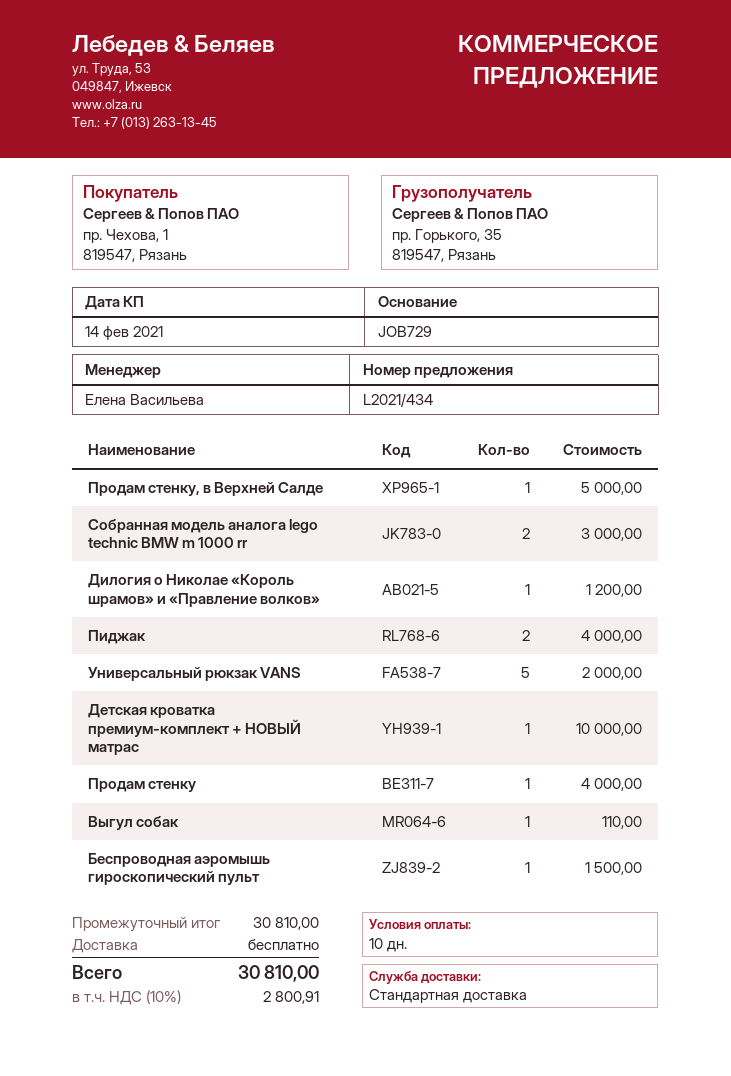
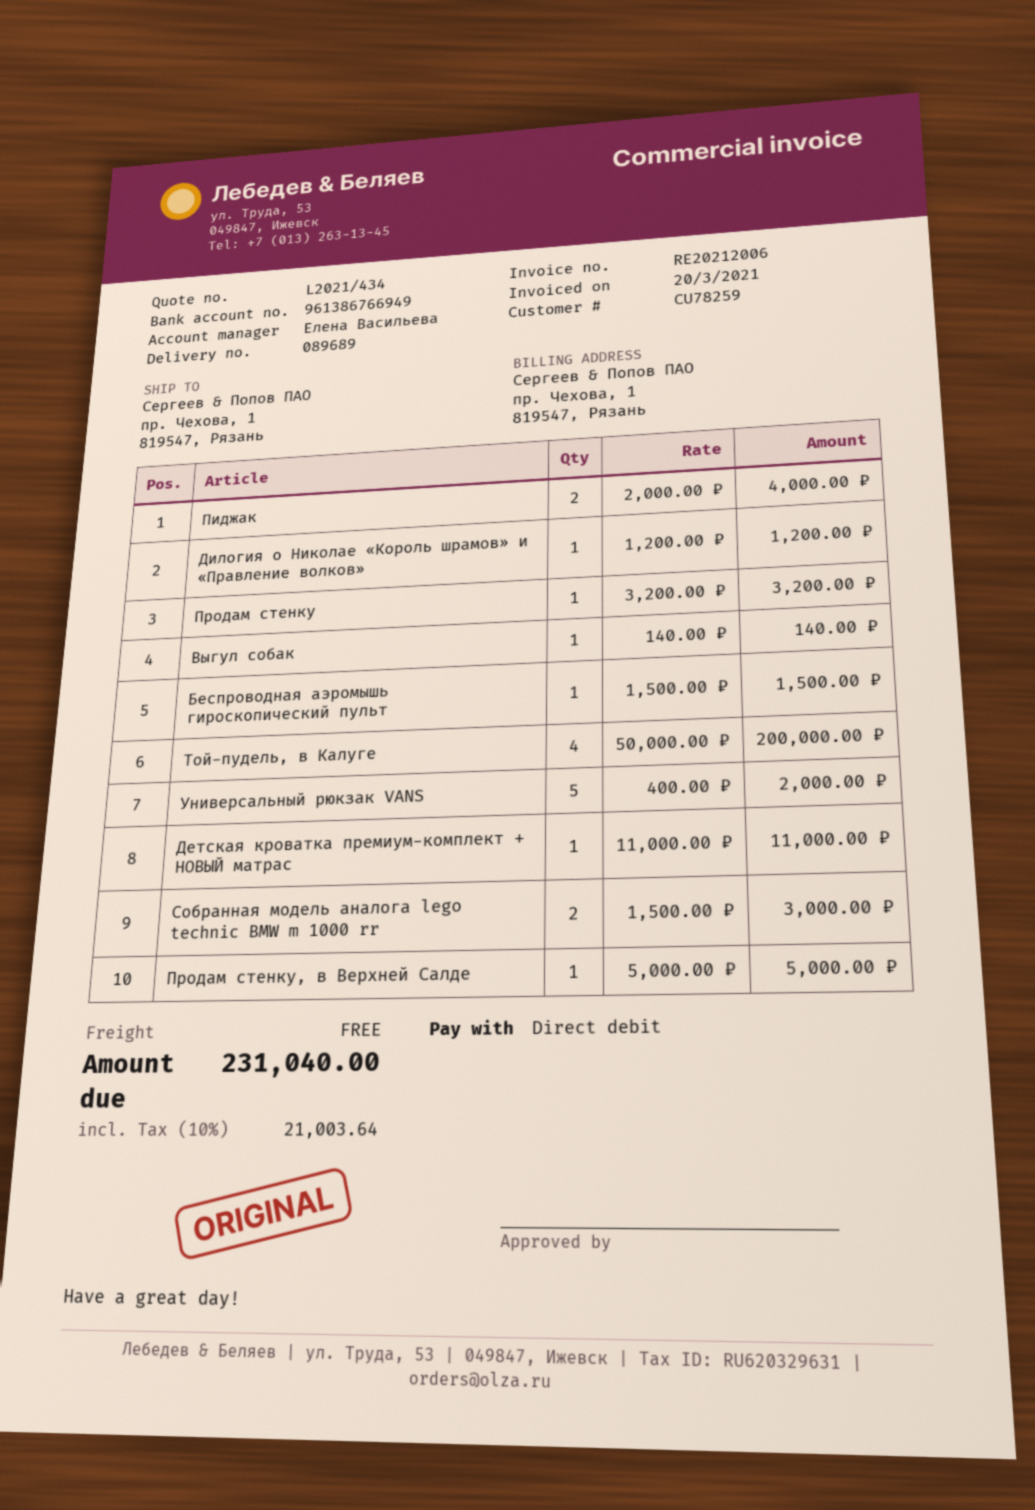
ship to: пр. Горького, 35, 819547, Рязань -> пр. Чехова, 1, 819547, Рязань
Детская кроватка премиум-комплект + НОВЫЙ матрас: 1 for 10000.00 -> 1 for 11000.00
Продам стенку: 1 for 4000.00 -> 1 for 3200.00
Выгул собак: 1 for 110.00 -> 1 for 140.00
Той-пудель, в Калуге: none -> 4 for 200000.00
tax: 10% = 2800.91 -> 10% = 21003.64
total: 30810.00 -> 231040.00

